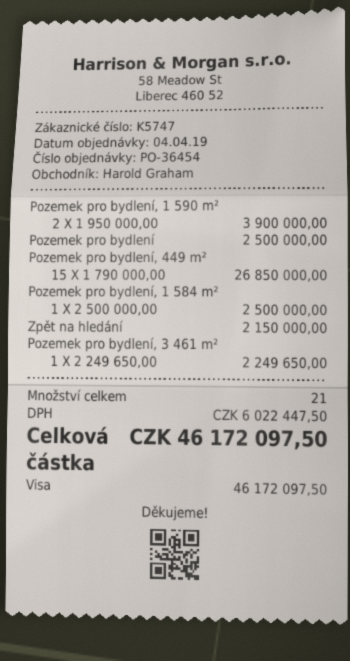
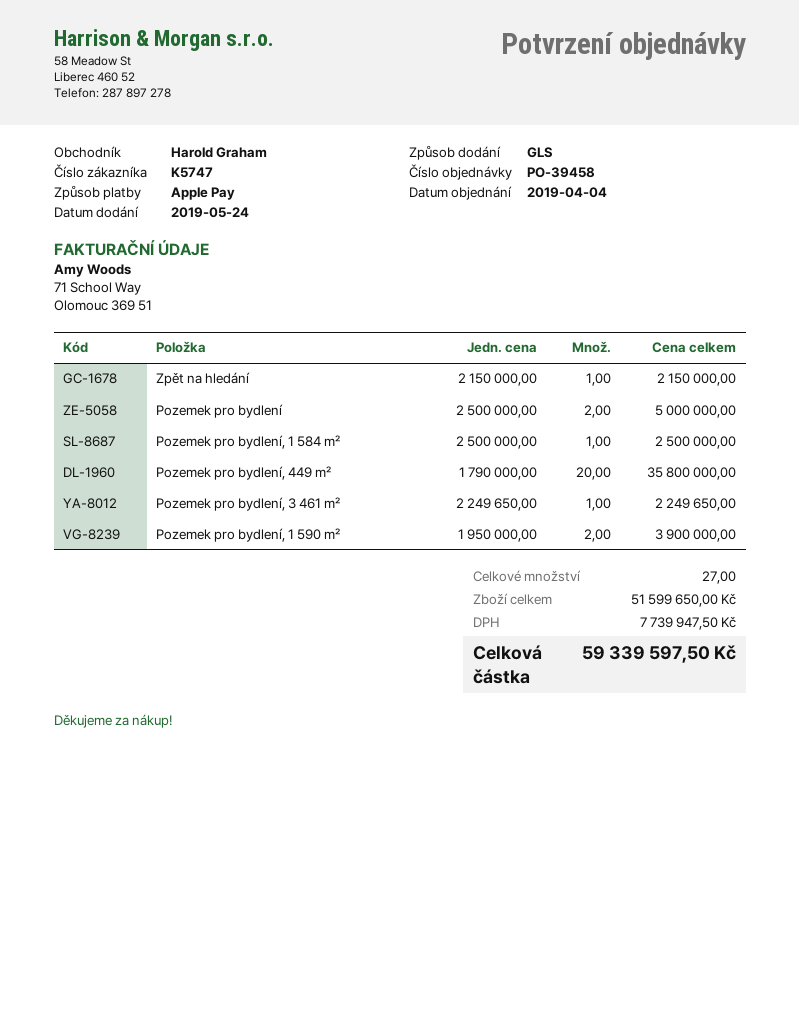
order number: PO-36454 -> PO-39458
payment method: Visa -> Apple Pay
Pozemek pro bydlení: 1 x 2500000.00 = 2500000.00 -> 2 x 2500000.00 = 5000000.00
Pozemek pro bydlení, 449 m²: 15 x 1790000.00 = 26850000.00 -> 20 x 1790000.00 = 35800000.00
total quantity: 21 -> 27
tax: 6022447.50 -> 7739947.50
total: 46172097.50 -> 59339597.50

